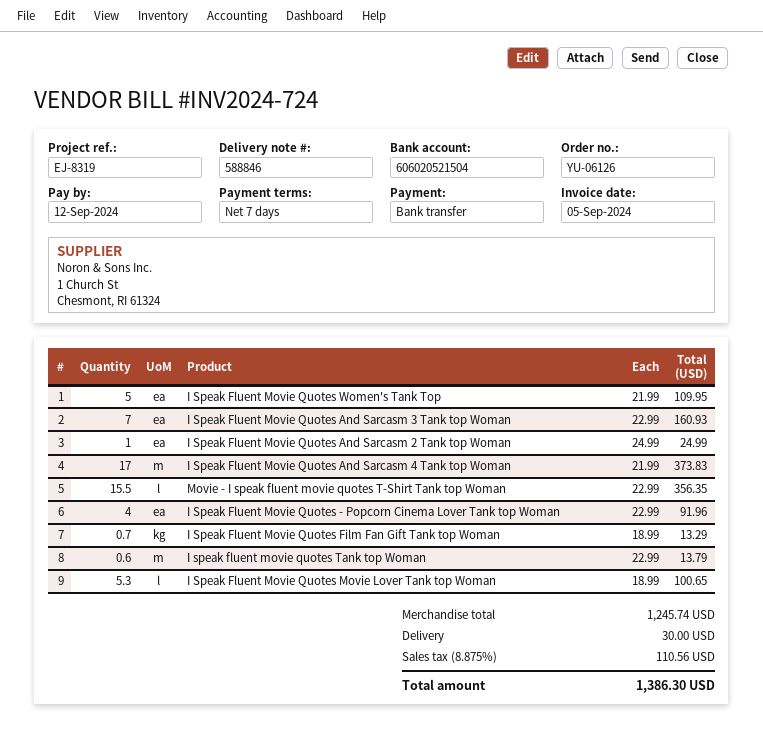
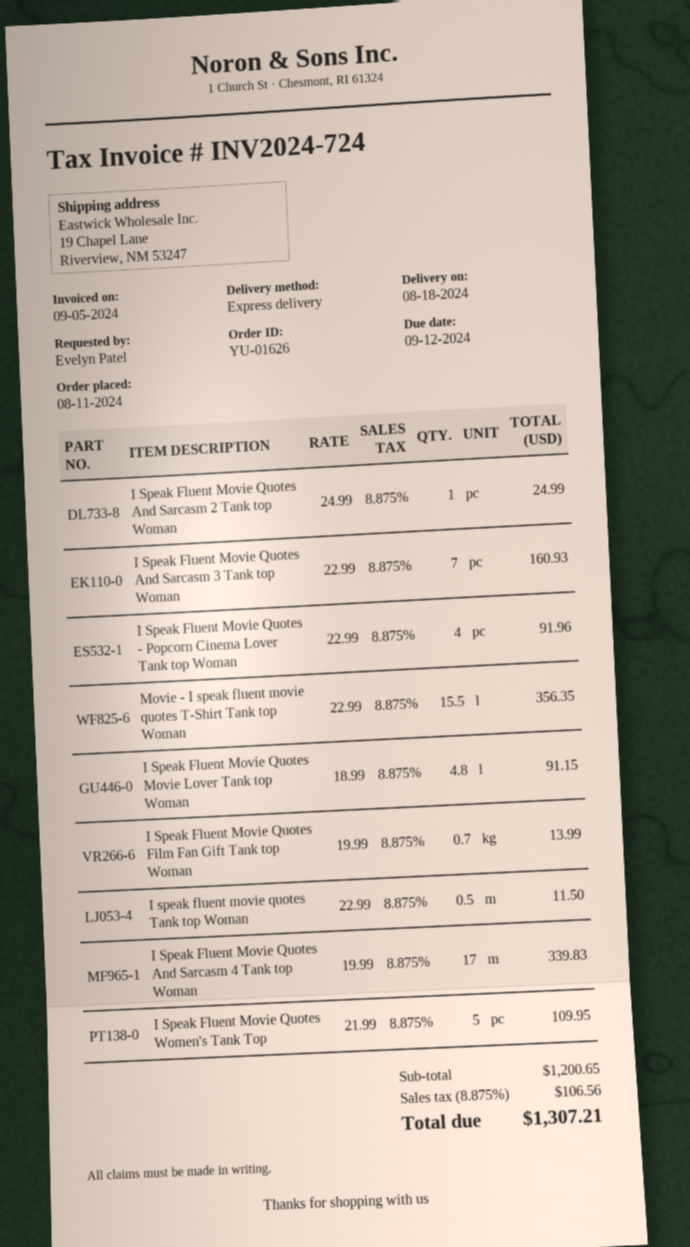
order number: YU-06126 -> YU-01626
I Speak Fluent Movie Quotes And Sarcasm 4 Tank top Woman: 17 x 21.99 = 373.83 -> 17 x 19.99 = 339.83
I Speak Fluent Movie Quotes Film Fan Gift Tank top Woman: 0.7 x 18.99 = 13.29 -> 0.7 x 19.99 = 13.99
I speak fluent movie quotes Tank top Woman: 0.6 x 22.99 = 13.79 -> 0.5 x 22.99 = 11.50
I Speak Fluent Movie Quotes Movie Lover Tank top Woman: 5.3 x 18.99 = 100.65 -> 4.8 x 18.99 = 91.15
subtotal: 1245.74 -> 1200.65
shipping: 30.00 -> none
tax: 8.875% = 110.56 -> 8.875% = 106.56
total: 1386.30 -> 1307.21

